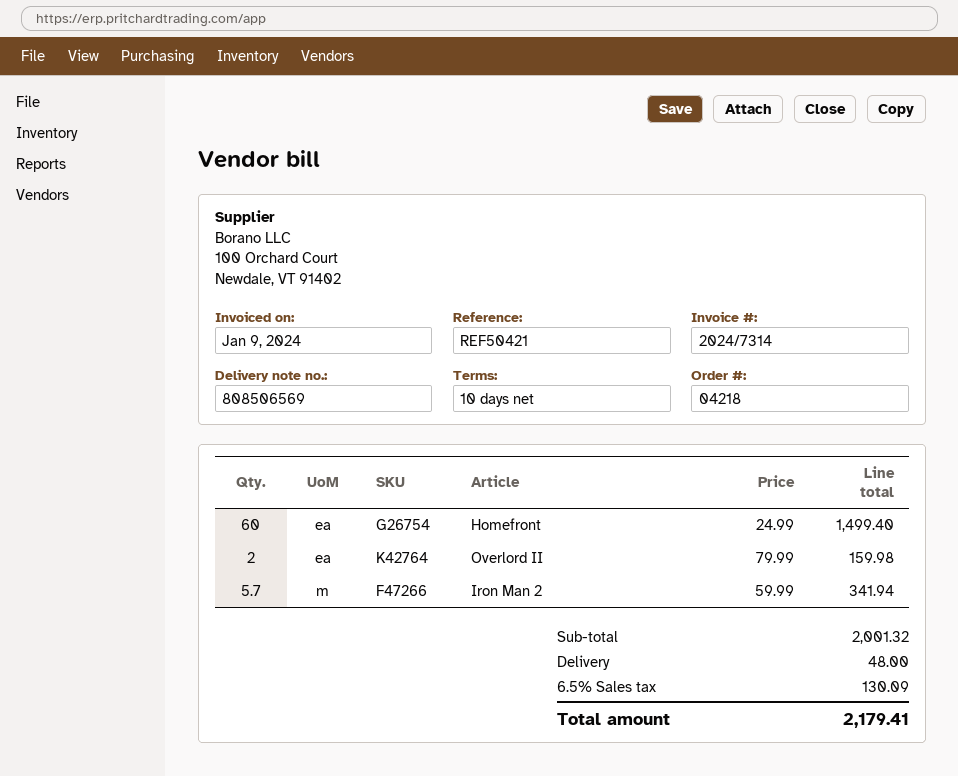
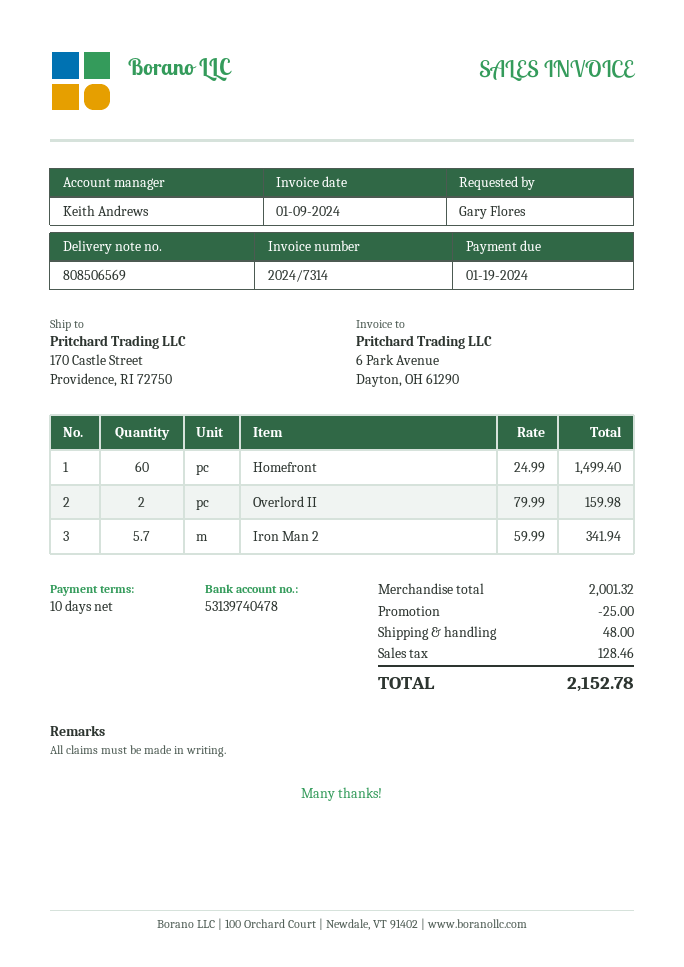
discount: none -> 25.00
tax: 130.09 -> 128.46
total: 2179.41 -> 2152.78

